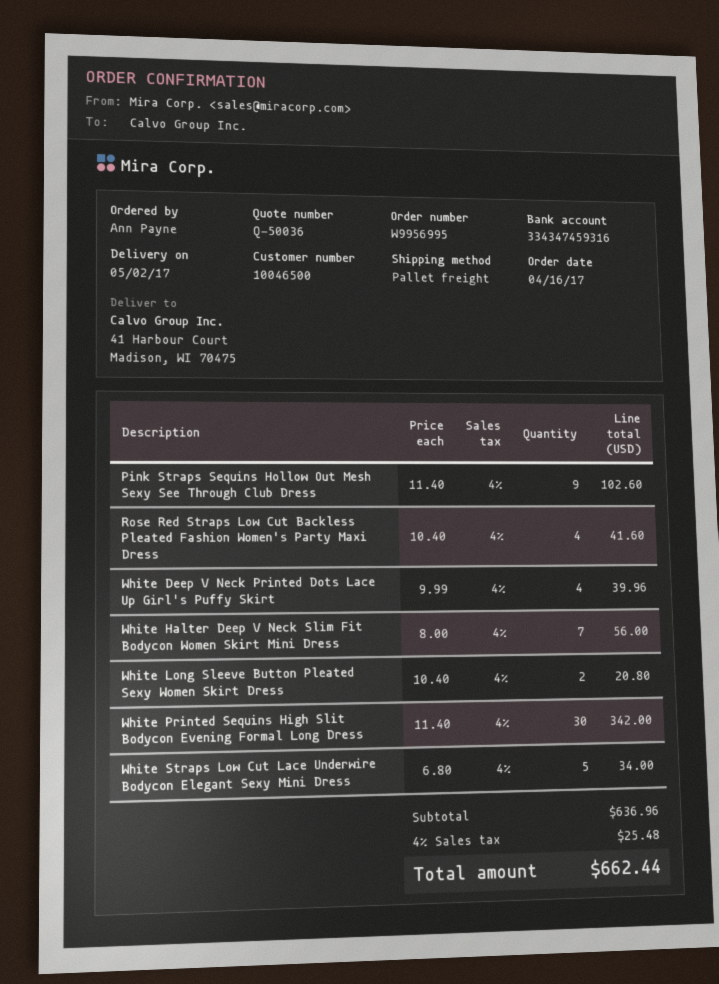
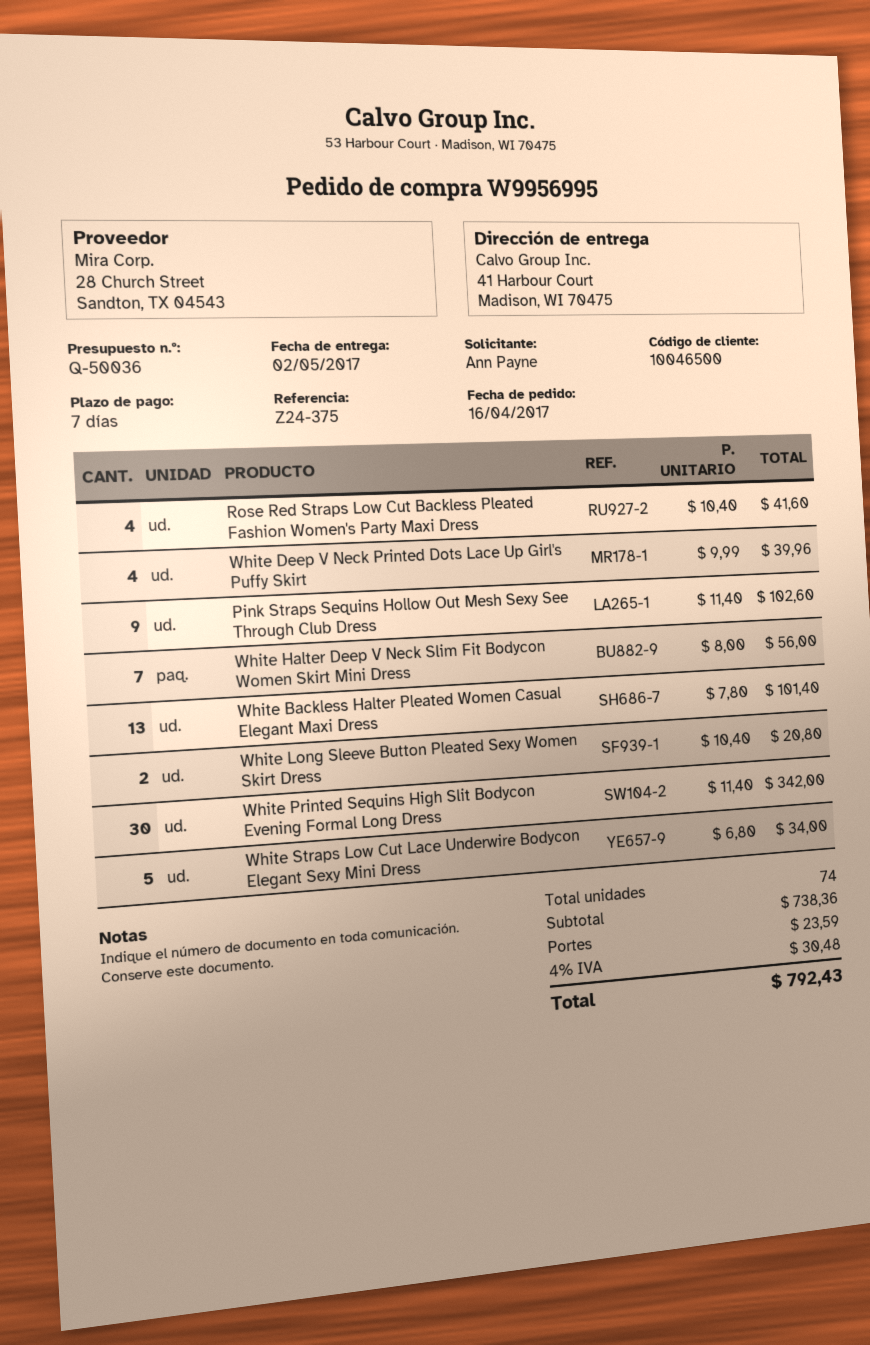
White Backless Halter Pleated Women Casual Elegant Maxi Dress: none -> 13 x 7.80 = 101.40
subtotal: 636.96 -> 738.36
shipping: none -> 23.59
tax: 4% = 25.48 -> 4% = 30.48
total: 662.44 -> 792.43

